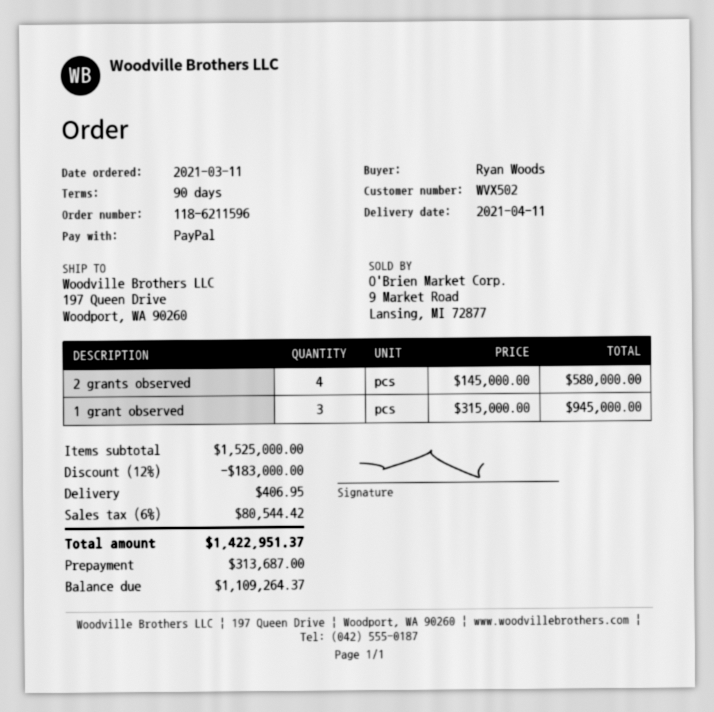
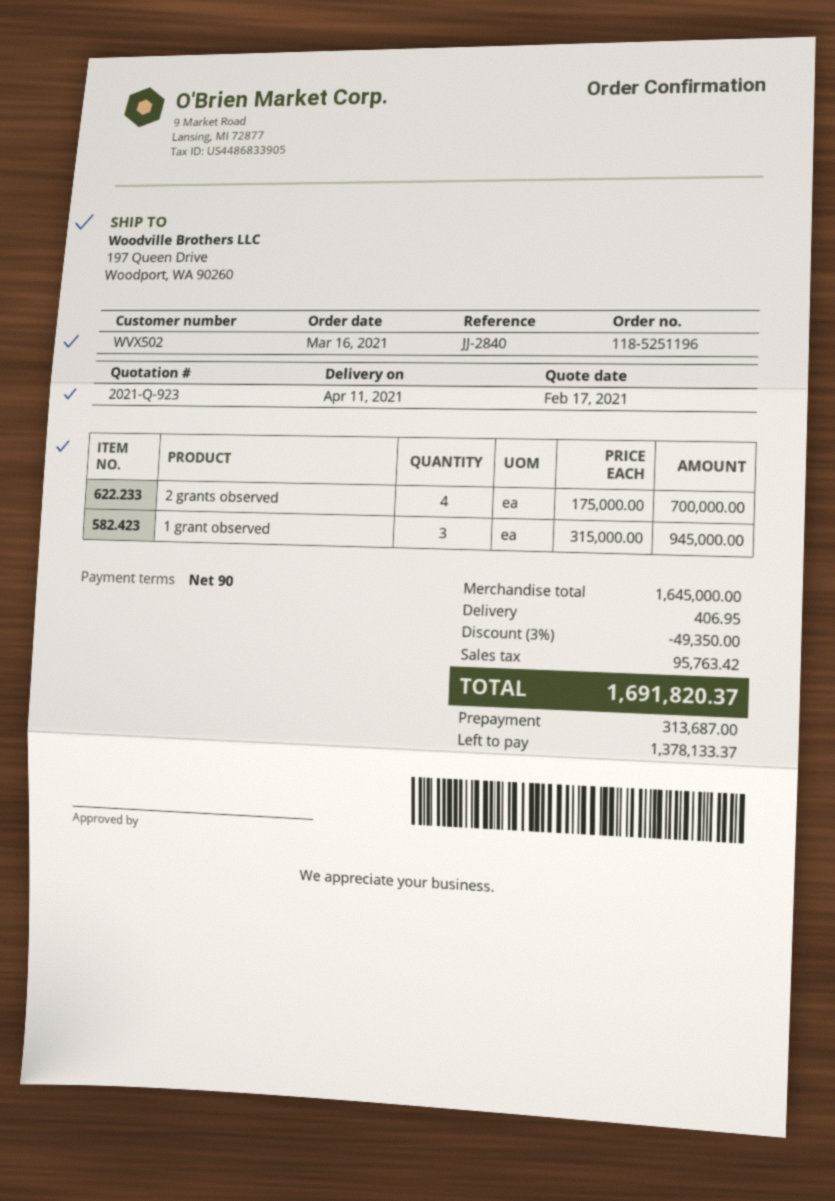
order number: 118-6211596 -> 118-5251196
order date: 2021-03-11 -> 2021-03-16
2 grants observed: 4 x 145000.00 = 580000.00 -> 4 x 175000.00 = 700000.00
subtotal: 1525000.00 -> 1645000.00
discount: 12% = 183000.00 -> 3% = 49350.00
tax: 80544.42 -> 95763.42
total: 1422951.37 -> 1691820.37
balance: 1109264.37 -> 1378133.37

